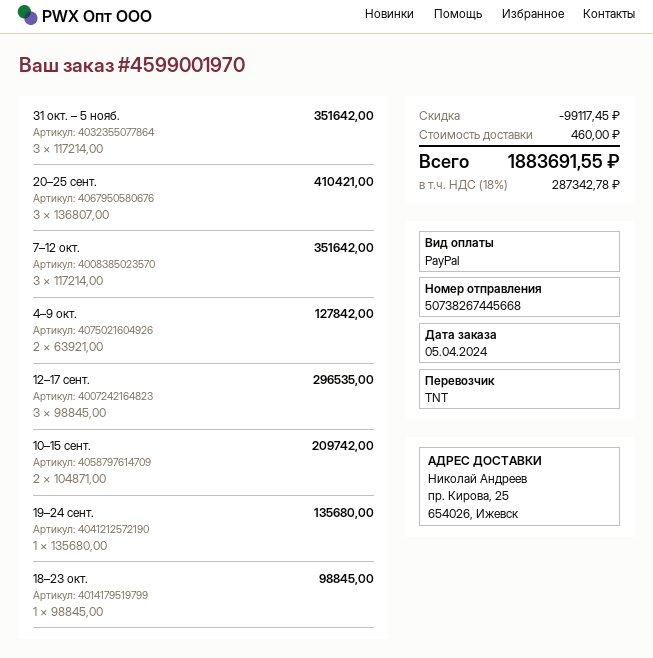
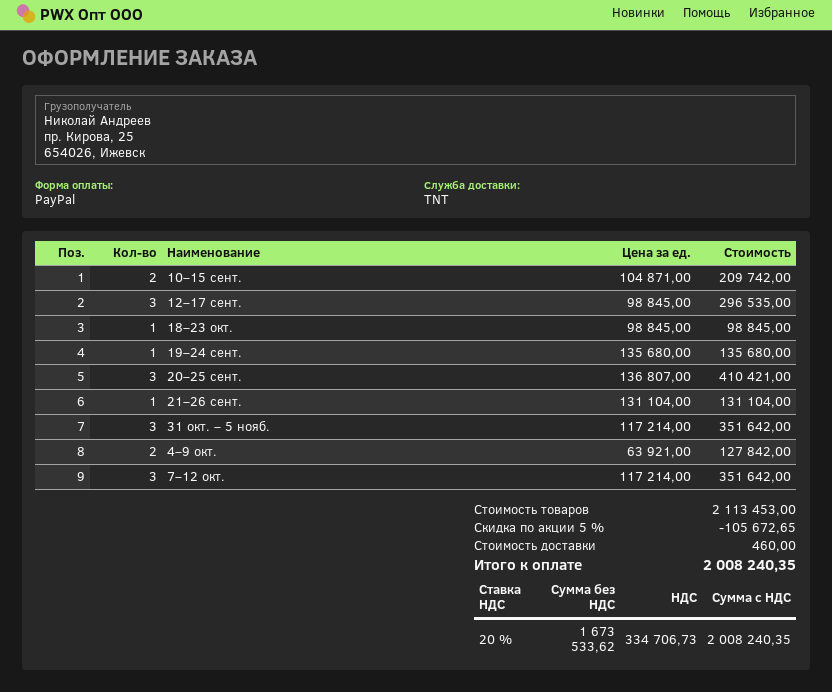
21–26 сент.: none -> 1 x 131104.00 = 131104.00
discount: 99117.45 -> 105672.65
tax: 18% = 287342.78 -> 20% = 334706.73
total: 1883691.55 -> 2008240.35

